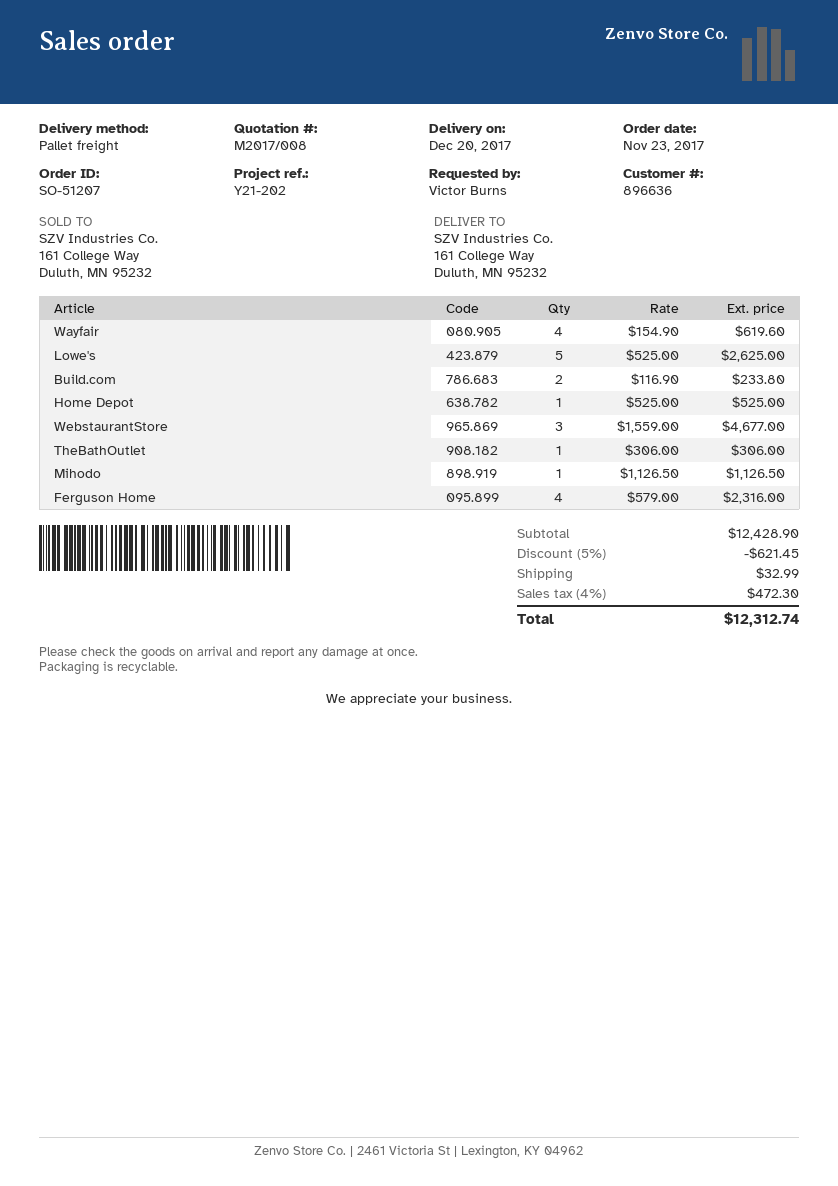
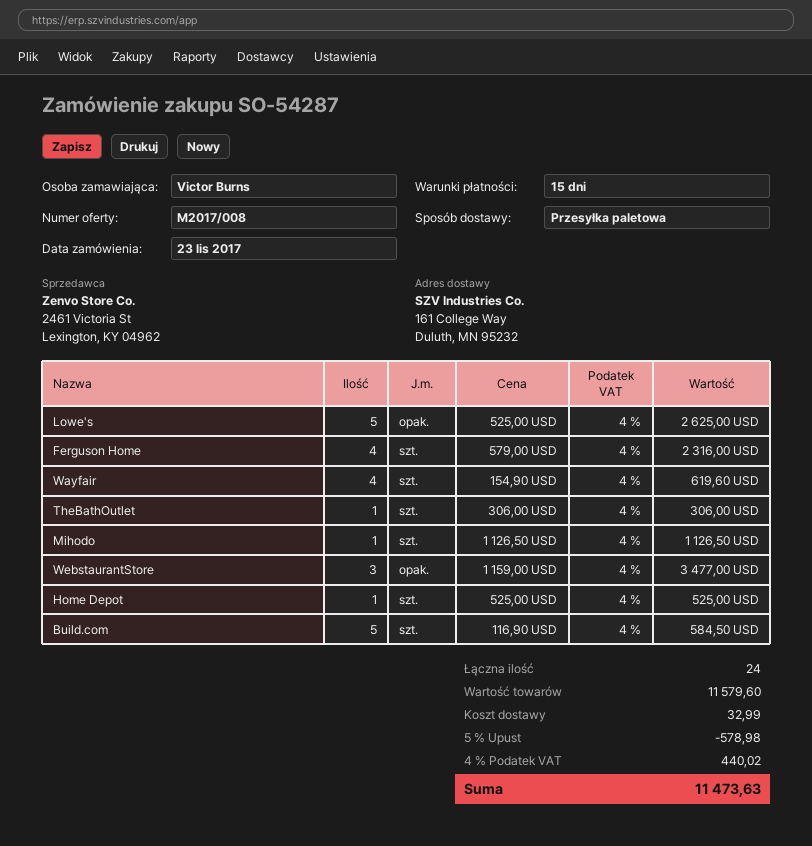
order number: SO-51207 -> SO-54287
Build.com: 2 x 116.90 = 233.80 -> 5 x 116.90 = 584.50
WebstaurantStore: 3 x 1559.00 = 4677.00 -> 3 x 1159.00 = 3477.00
subtotal: 12428.90 -> 11579.60
discount: 5% = 621.45 -> 5% = 578.98
tax: 4% = 472.30 -> 4% = 440.02
total: 12312.74 -> 11473.63

